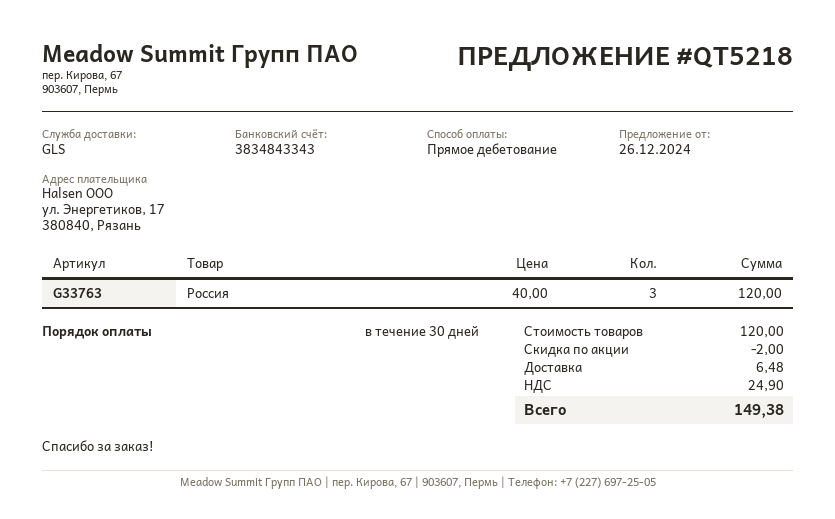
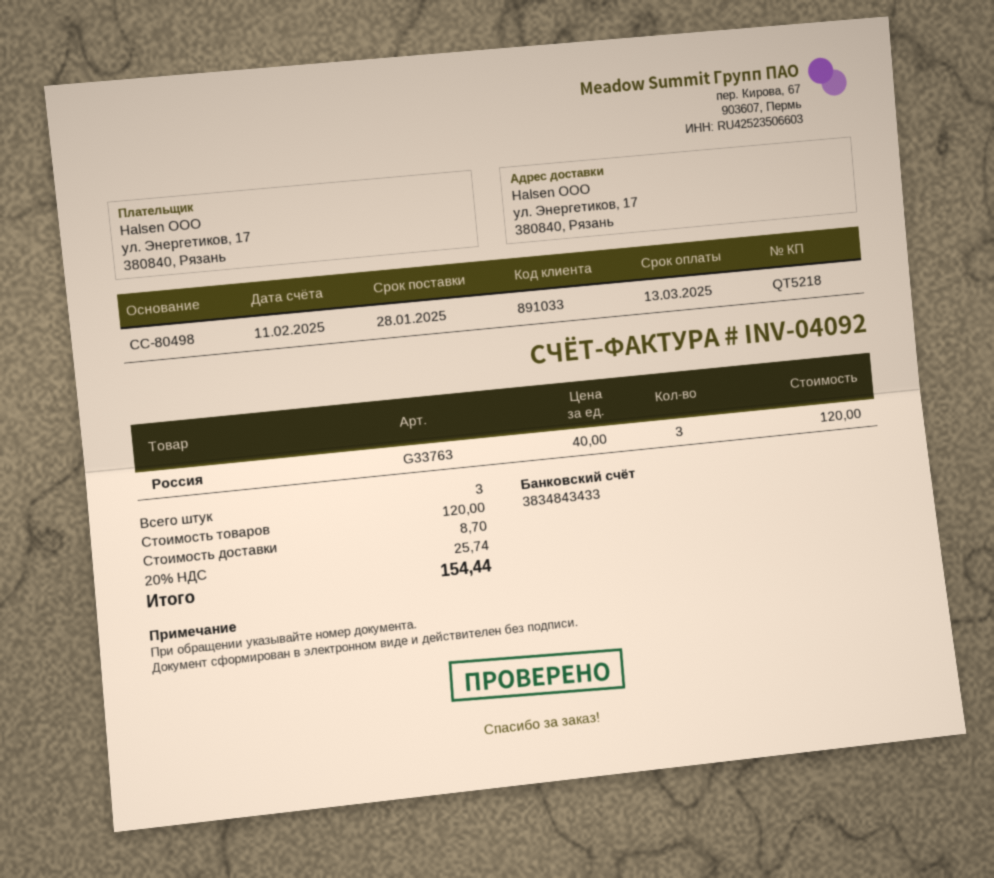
bank account: 3834843343 -> 3834843433
discount: 2.00 -> none
shipping: 6.48 -> 8.70
tax: 24.90 -> 25.74
total: 149.38 -> 154.44

